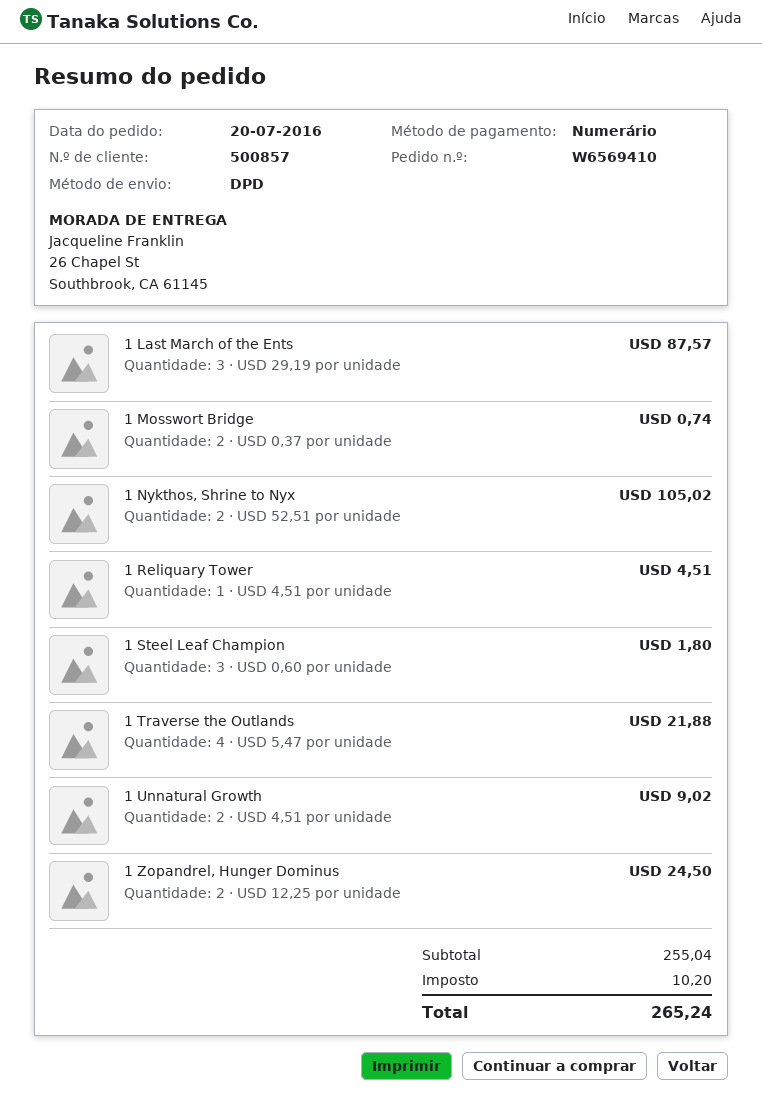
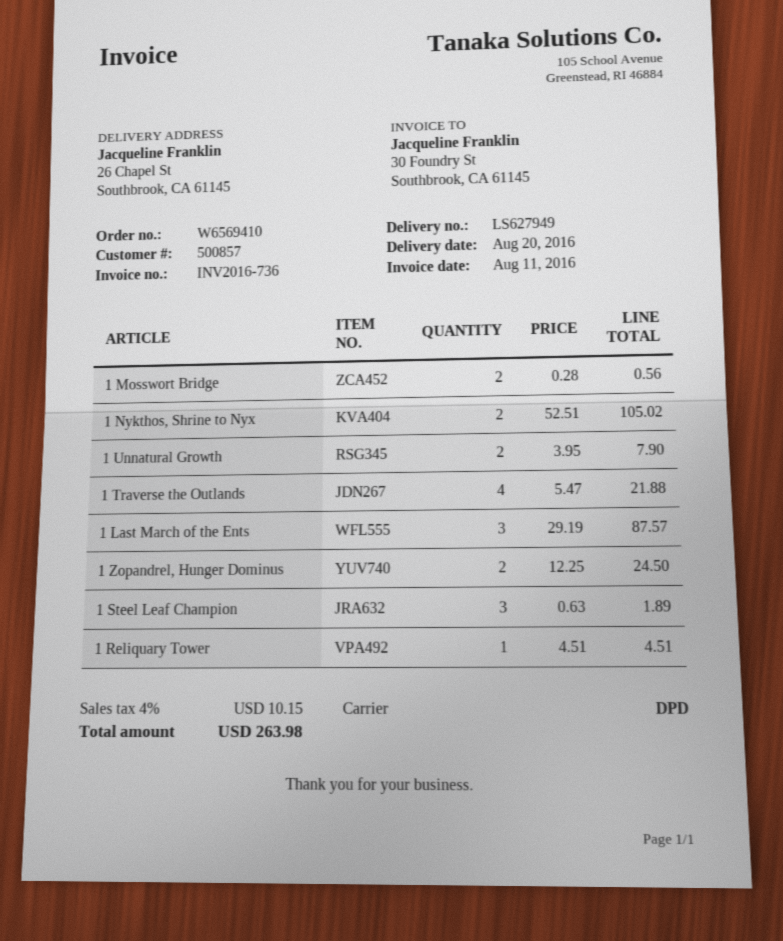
1 Mosswort Bridge: 2 x 0.37 = 0.74 -> 2 x 0.28 = 0.56
1 Steel Leaf Champion: 3 x 0.60 = 1.80 -> 3 x 0.63 = 1.89
1 Unnatural Growth: 2 x 4.51 = 9.02 -> 2 x 3.95 = 7.90
tax: 10.20 -> 10.15
total: 265.24 -> 263.98

